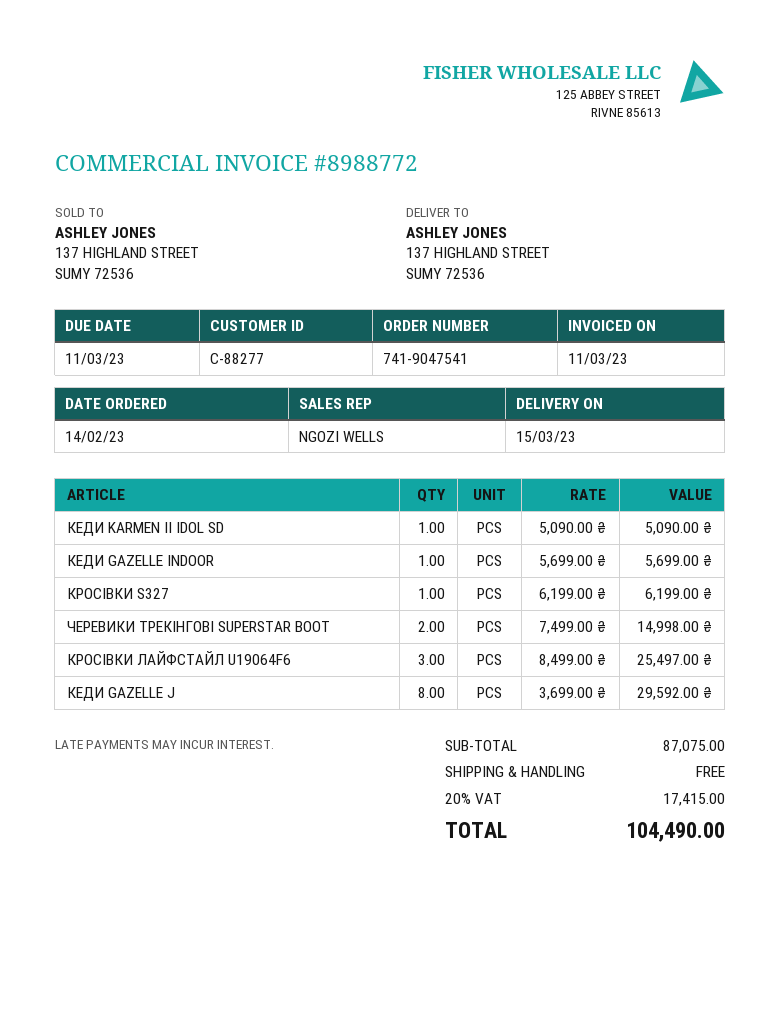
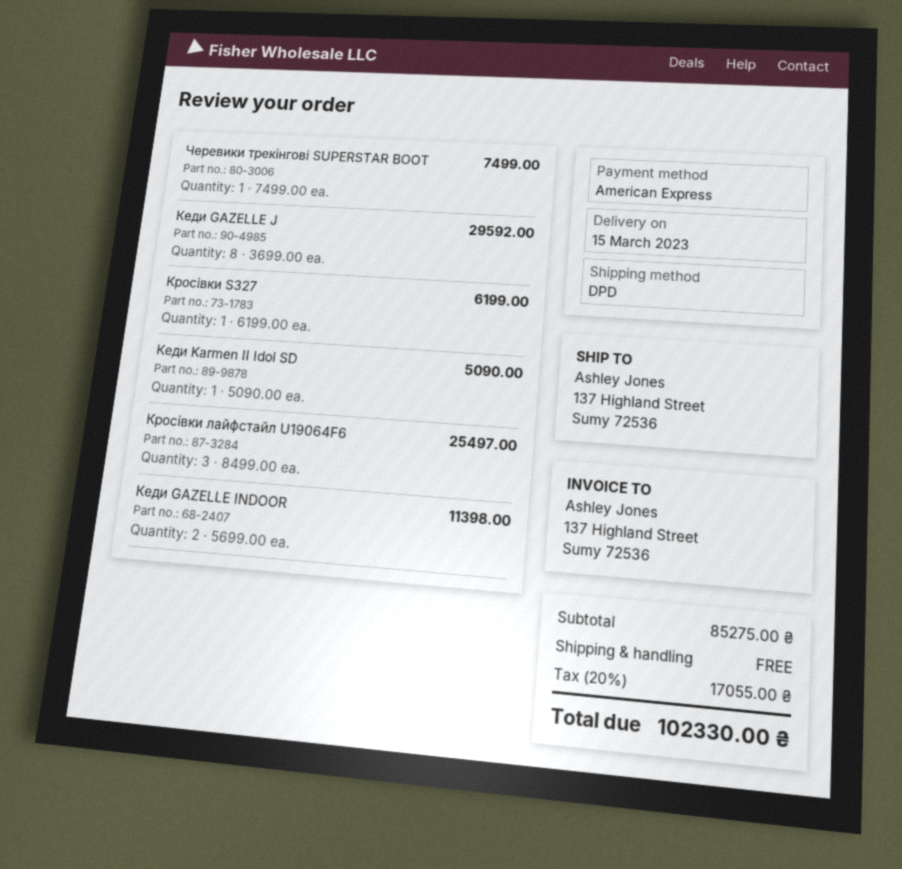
КЕДИ GAZELLE INDOOR: 1 x 5699.00 = 5699.00 -> 2 x 5699.00 = 11398.00
ЧЕРЕВИКИ ТРЕКІНГОВІ SUPERSTAR BOOT: 2 x 7499.00 = 14998.00 -> 1 x 7499.00 = 7499.00
subtotal: 87075.00 -> 85275.00
tax: 20% = 17415.00 -> 20% = 17055.00
total: 104490.00 -> 102330.00

